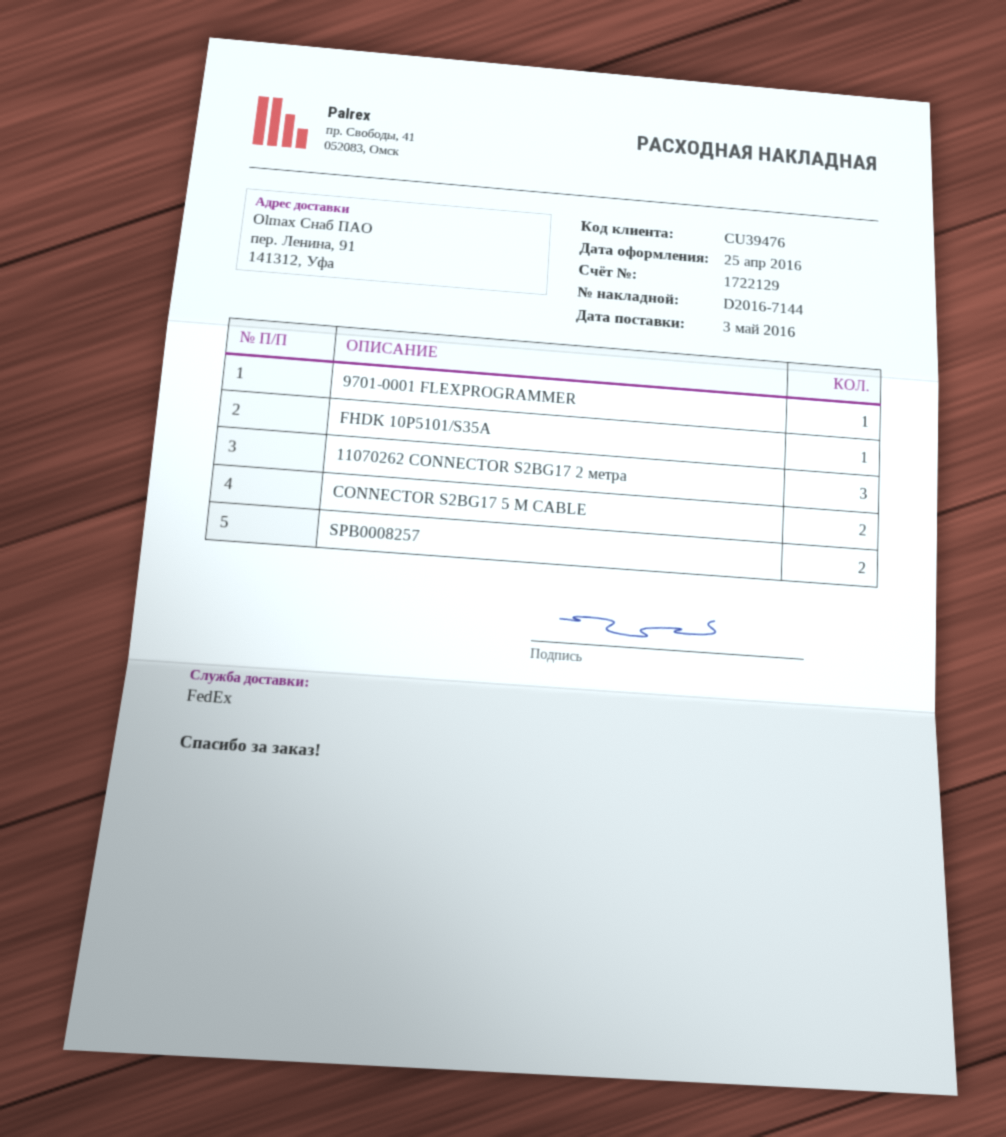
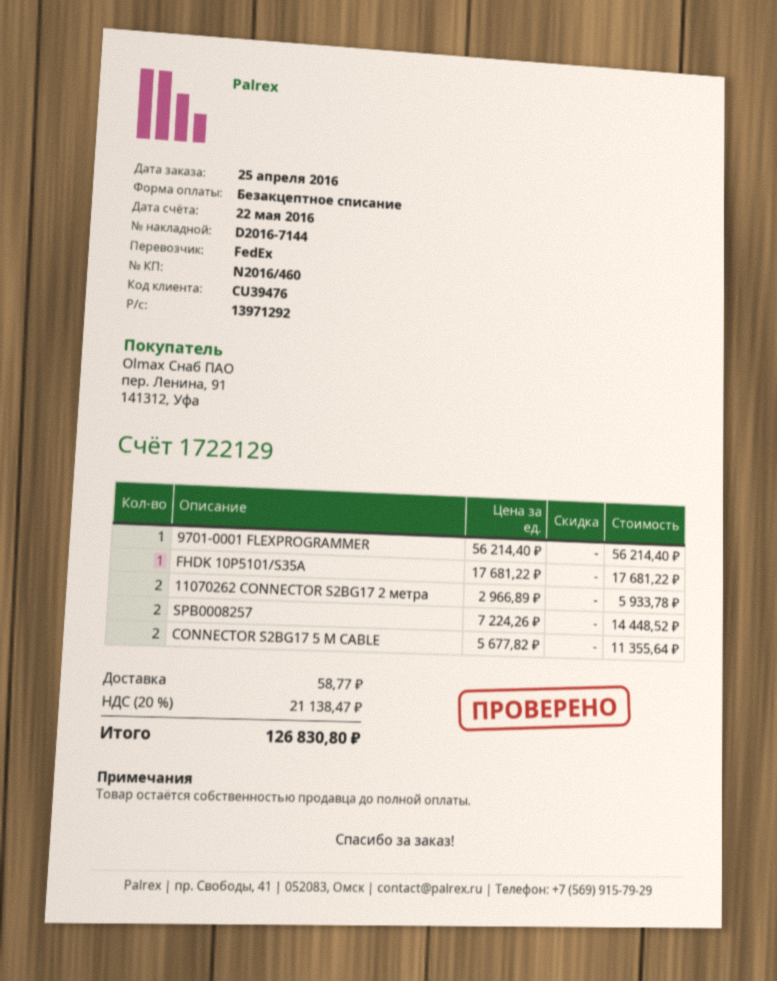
11070262 CONNECTOR S2BG17 2 метра: 3 -> 2

